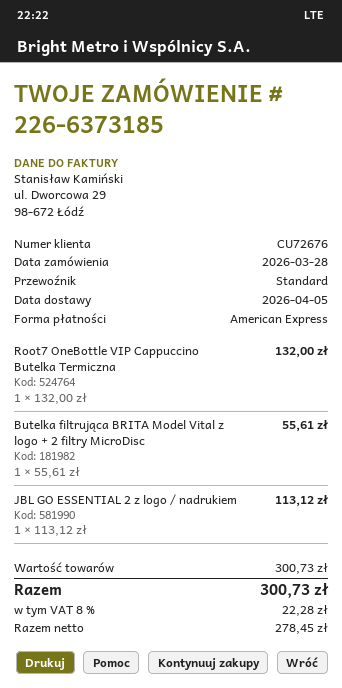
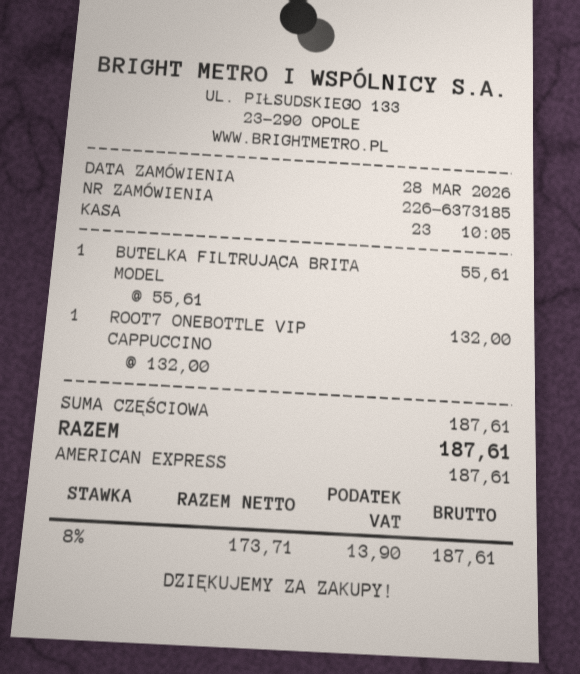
JBL GO ESSENTIAL 2 z logo / nadrukiem: 1 x 113.12 = 113.12 -> none
subtotal: 300.73 -> 187.61
net: 278.45 -> 173.71
tax: 8% = 22.28 -> 8% = 13.90
total: 300.73 -> 187.61

